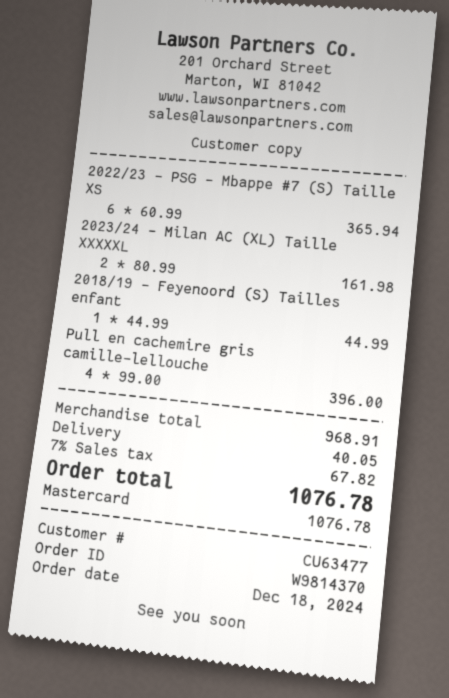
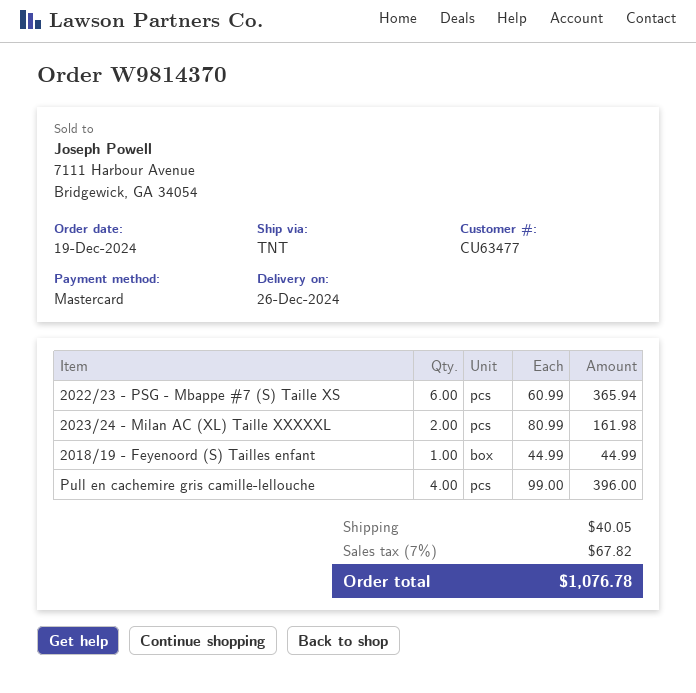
order date: 2024-12-18 -> 2024-12-19

